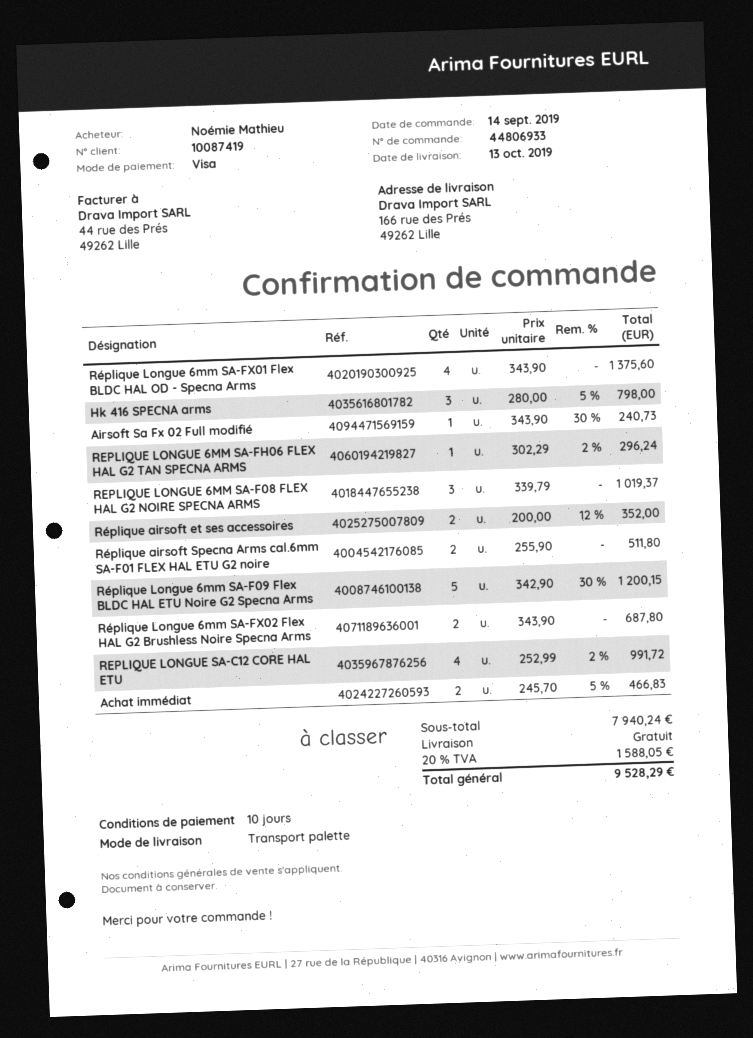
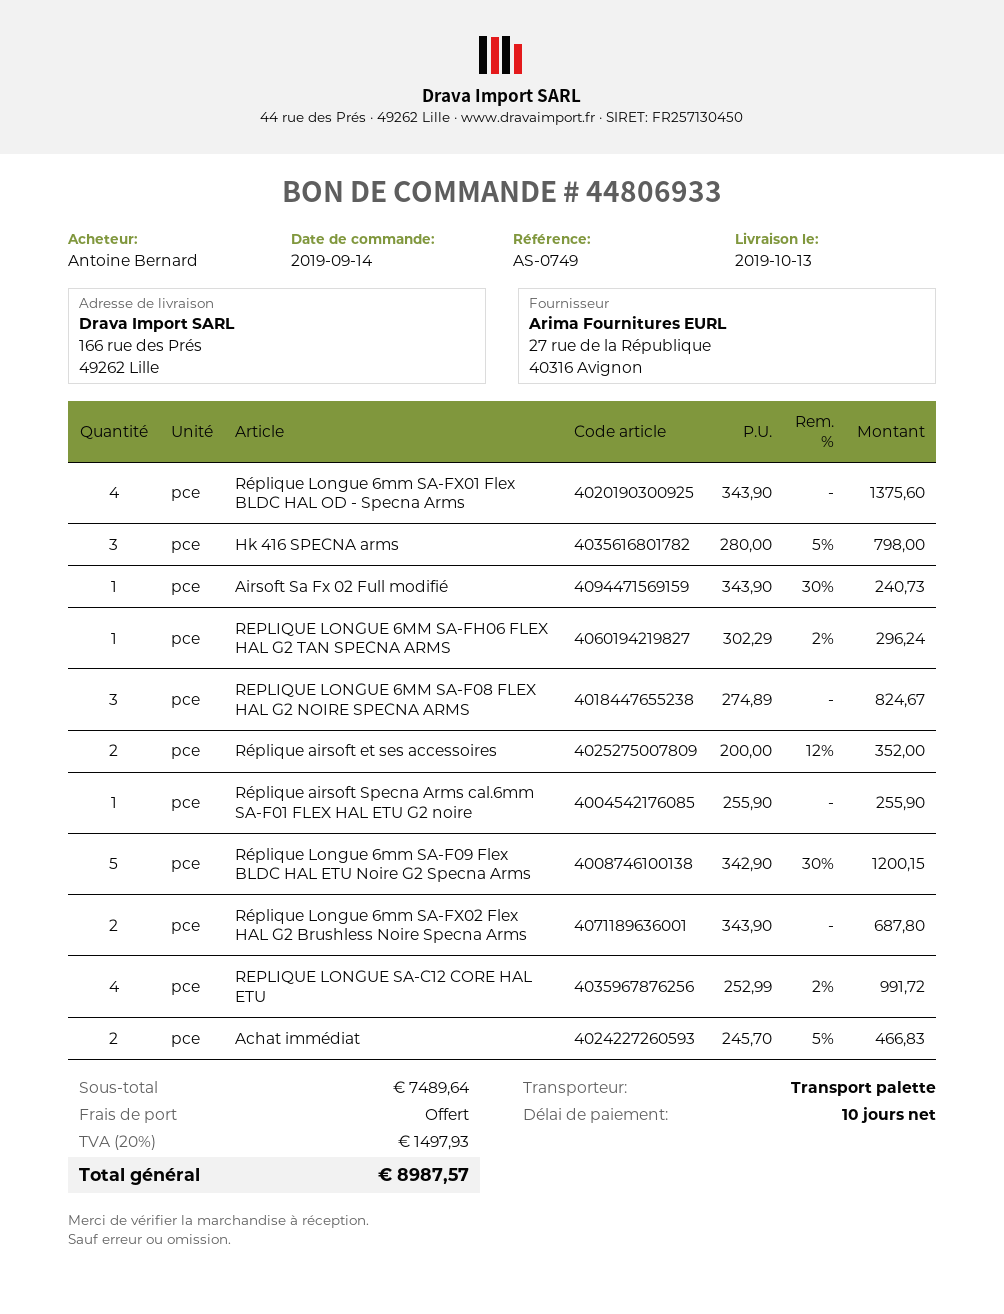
ordered by: Noémie Mathieu -> Antoine Bernard
REPLIQUE LONGUE 6MM SA-F08 FLEX HAL G2 NOIRE SPECNA ARMS: 3 x 339.79 = 1019.37 -> 3 x 274.89 = 824.67
Réplique airsoft Specna Arms cal.6mm SA-F01 FLEX HAL ETU G2 noire: 2 x 255.90 = 511.80 -> 1 x 255.90 = 255.90
subtotal: 7940.24 -> 7489.64
tax: 20% = 1588.05 -> 20% = 1497.93
total: 9528.29 -> 8987.57

